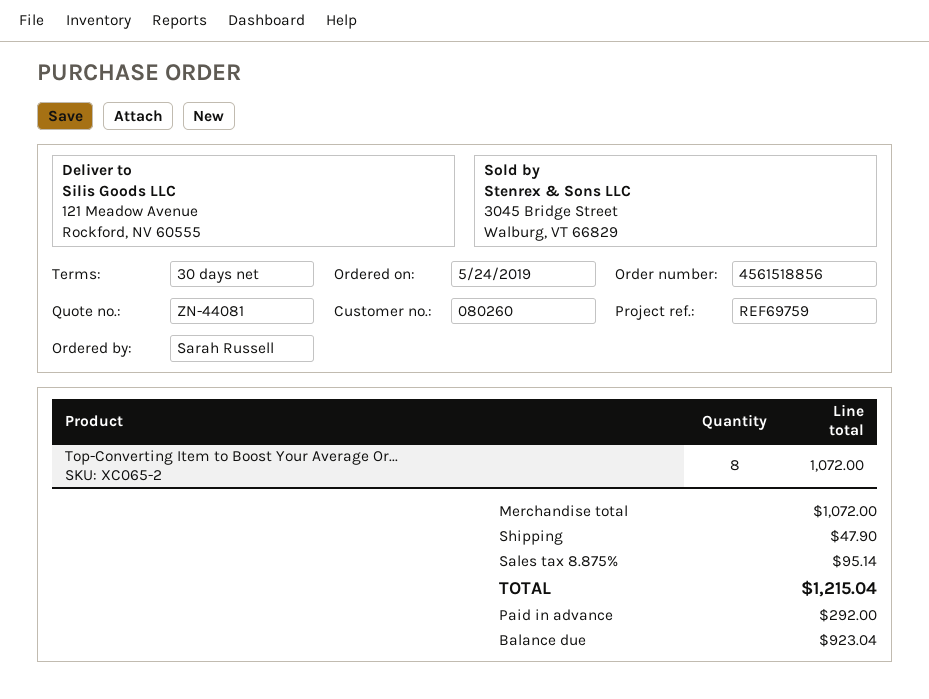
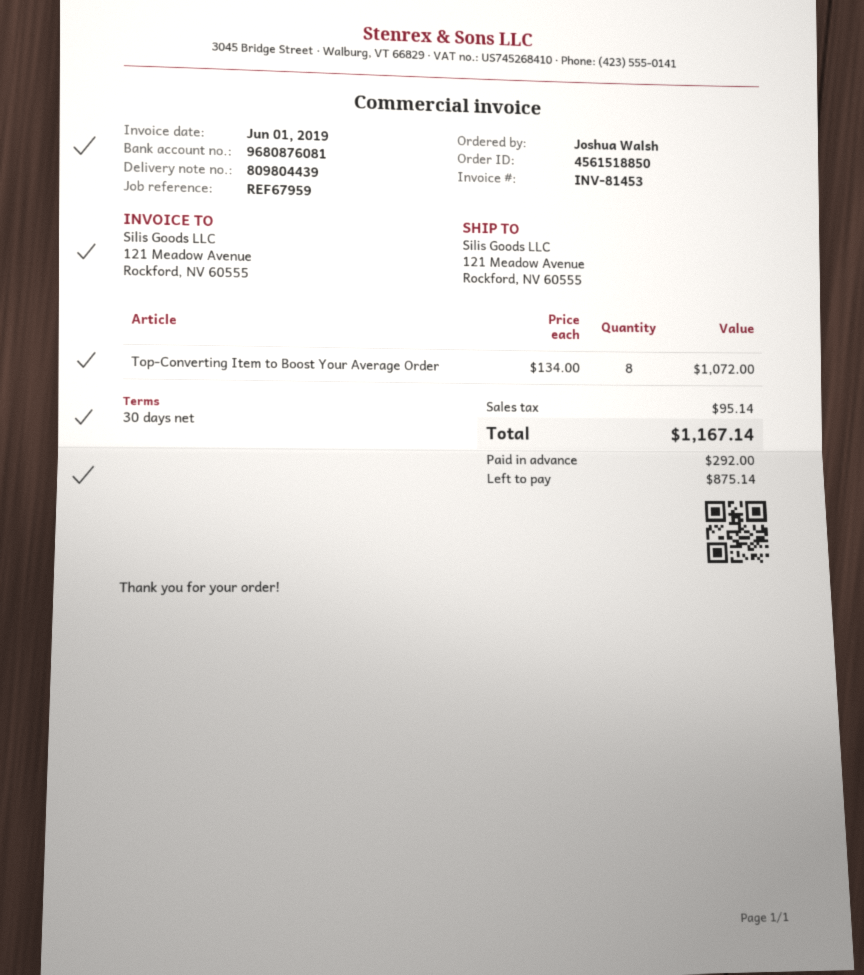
order number: 4561518856 -> 4561518850
reference: REF69759 -> REF67959
ordered by: Sarah Russell -> Joshua Walsh
shipping: 47.90 -> none
total: 1215.04 -> 1167.14
balance: 923.04 -> 875.14

